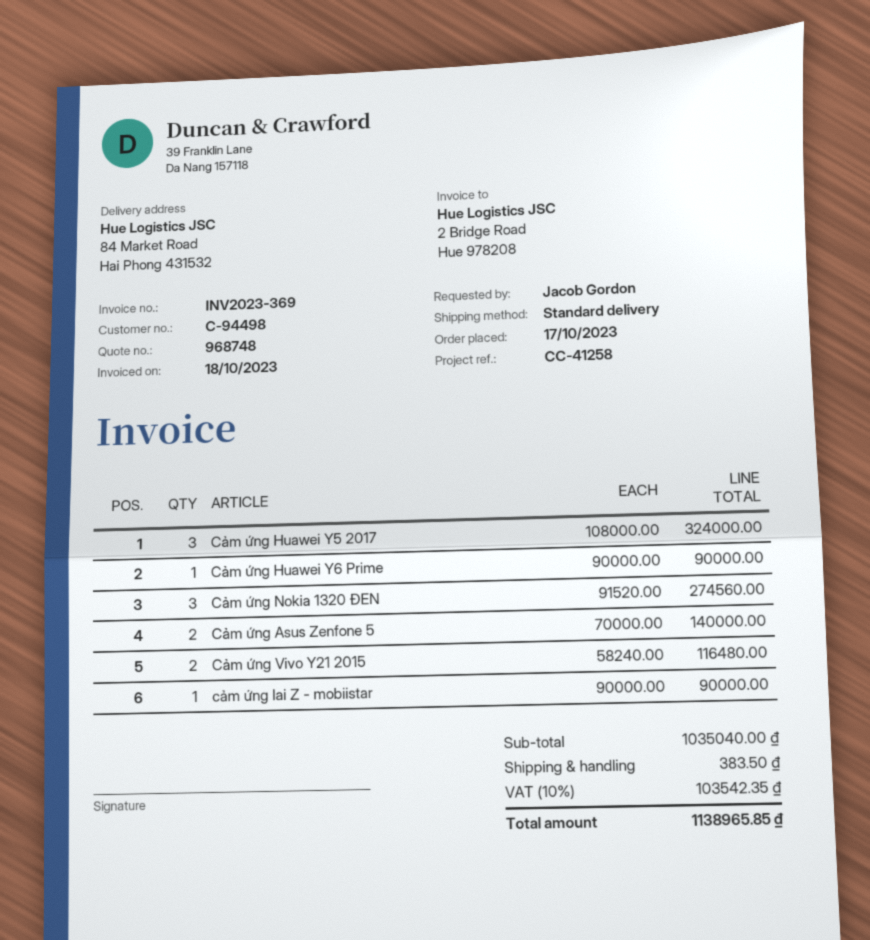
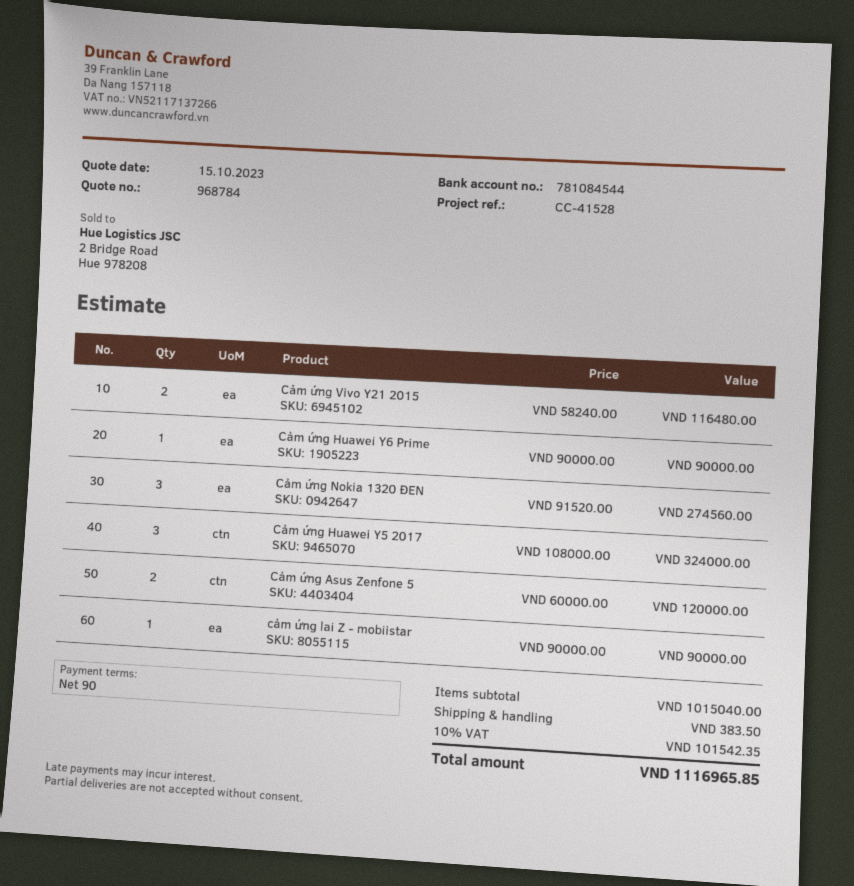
quote number: 968748 -> 968784
reference: CC-41258 -> CC-41528
Cảm ứng Asus Zenfone 5: 2 x 70000.00 = 140000.00 -> 2 x 60000.00 = 120000.00
subtotal: 1035040.00 -> 1015040.00
tax: 10% = 103542.35 -> 10% = 101542.35
total: 1138965.85 -> 1116965.85

